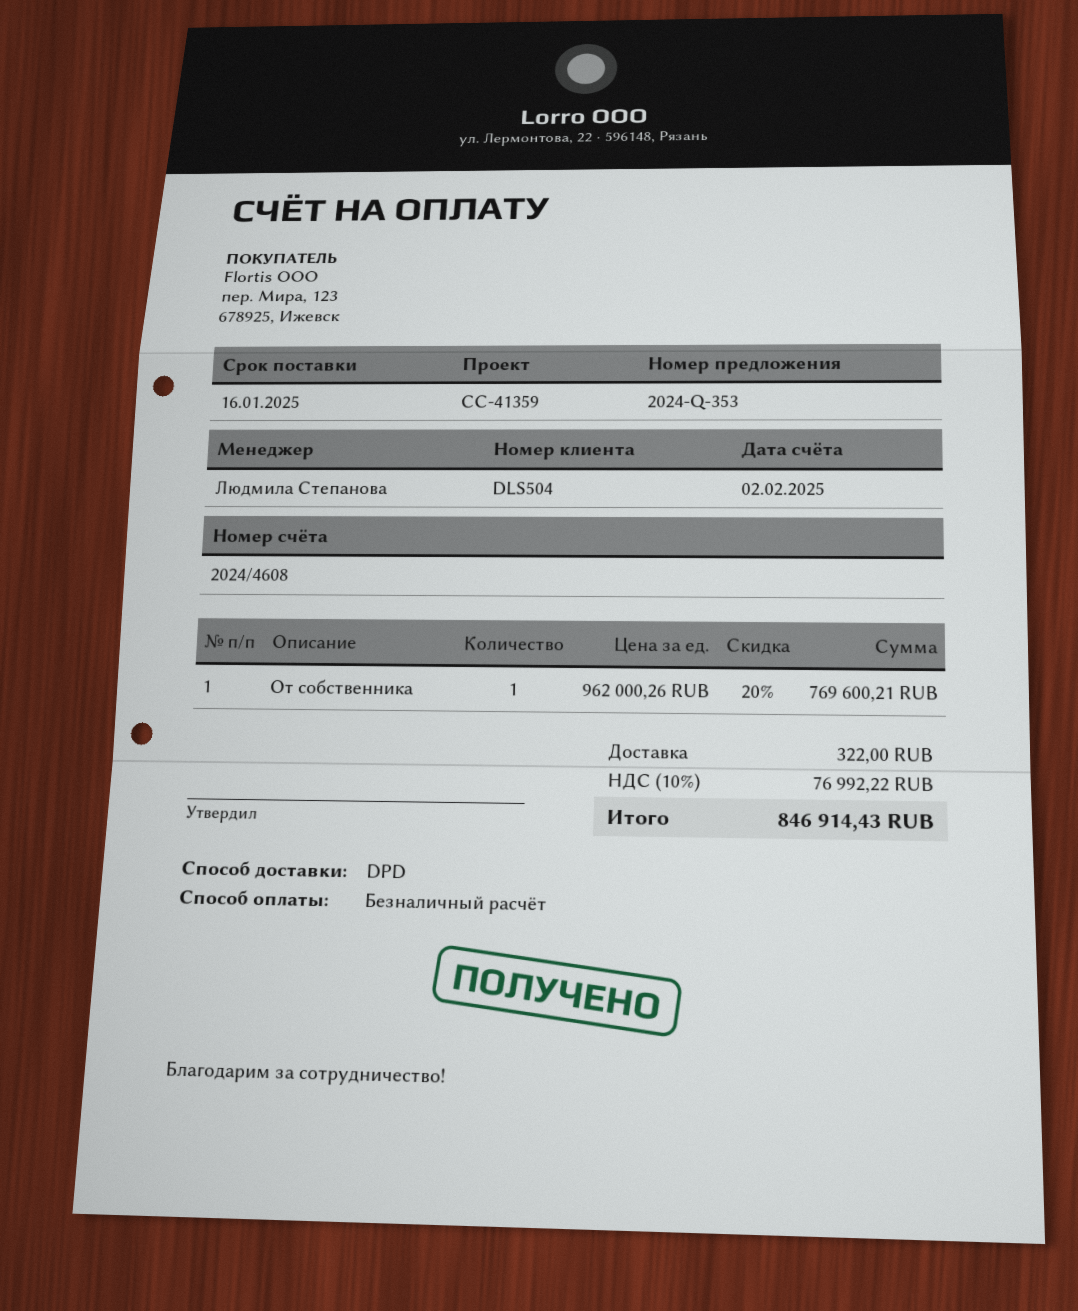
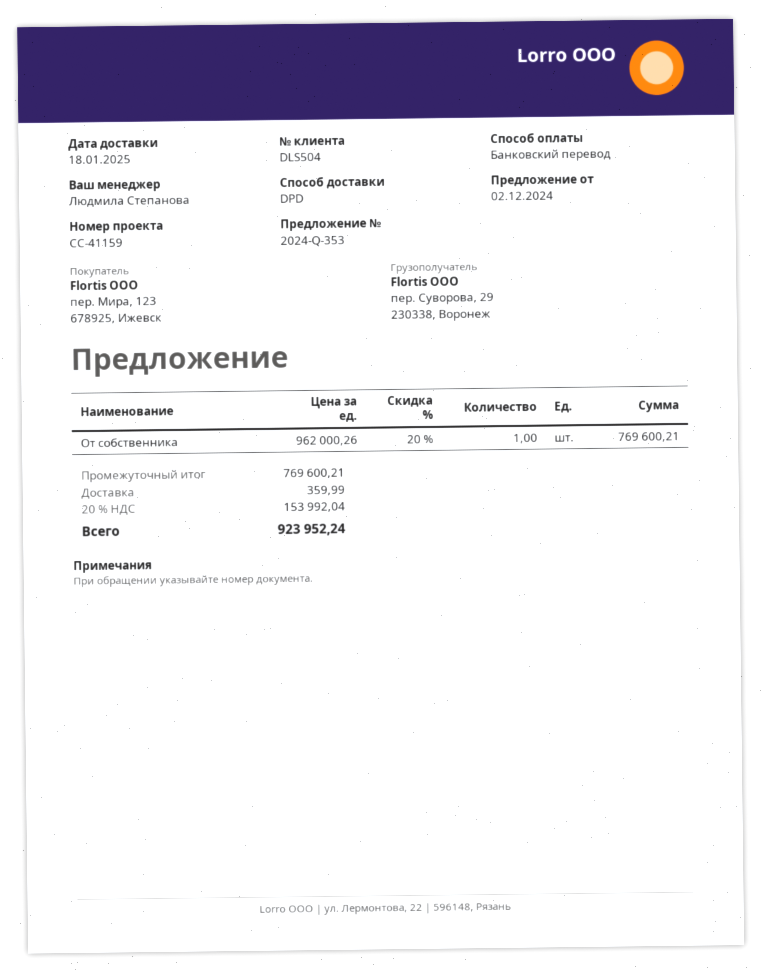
delivery date: 2025-01-16 -> 2025-01-18
reference: CC-41359 -> CC-41159
shipping: 322.00 -> 359.99
tax: 10% = 76992.22 -> 20% = 153992.04
total: 846914.43 -> 923952.24

